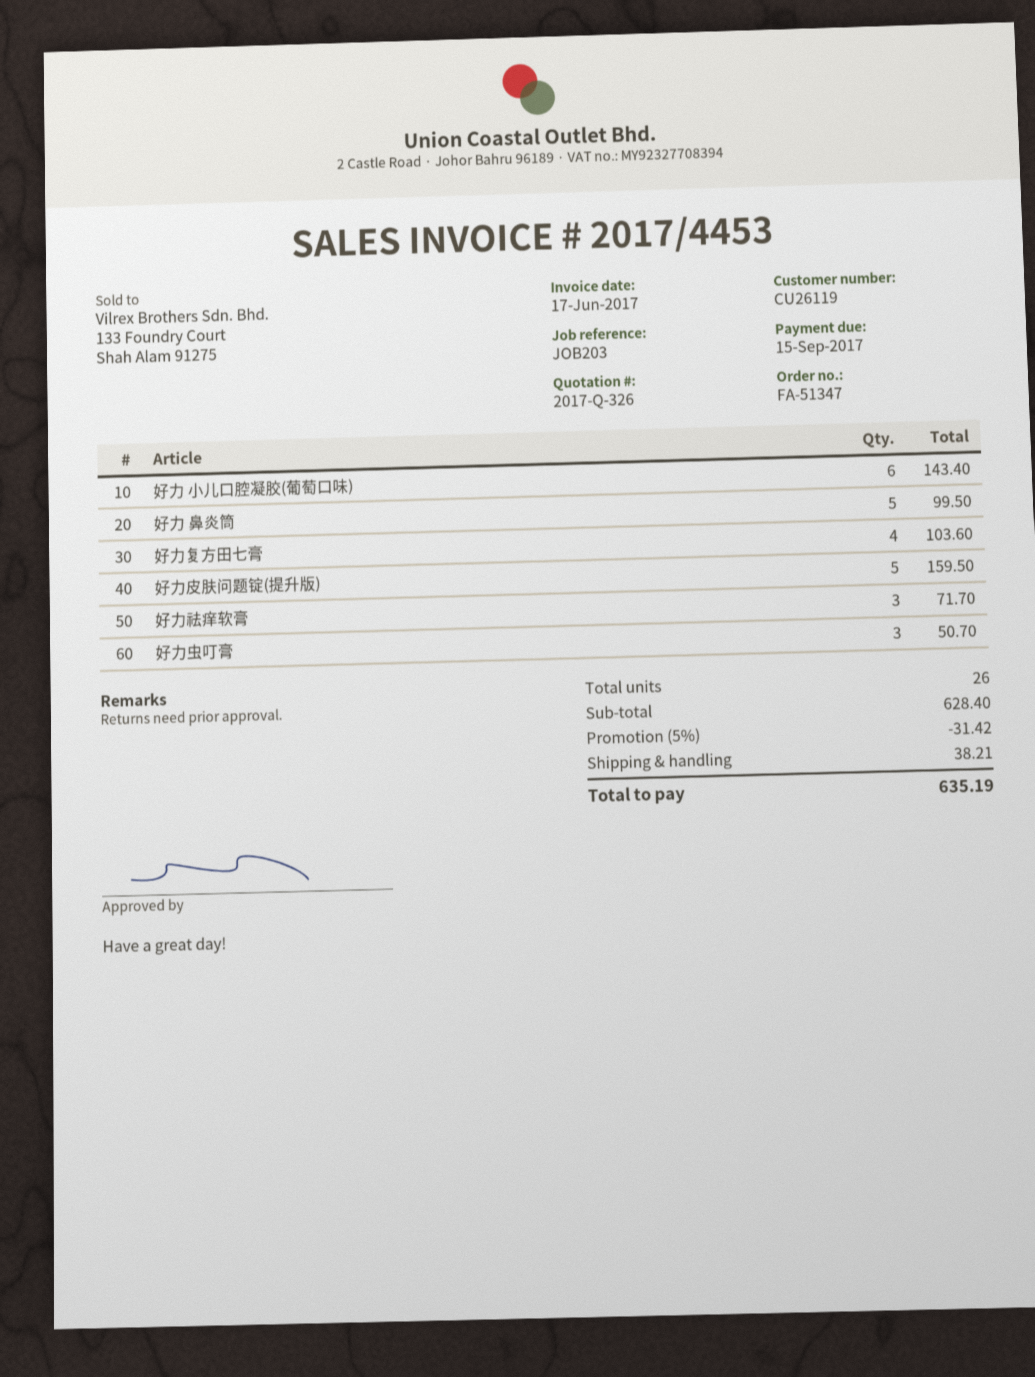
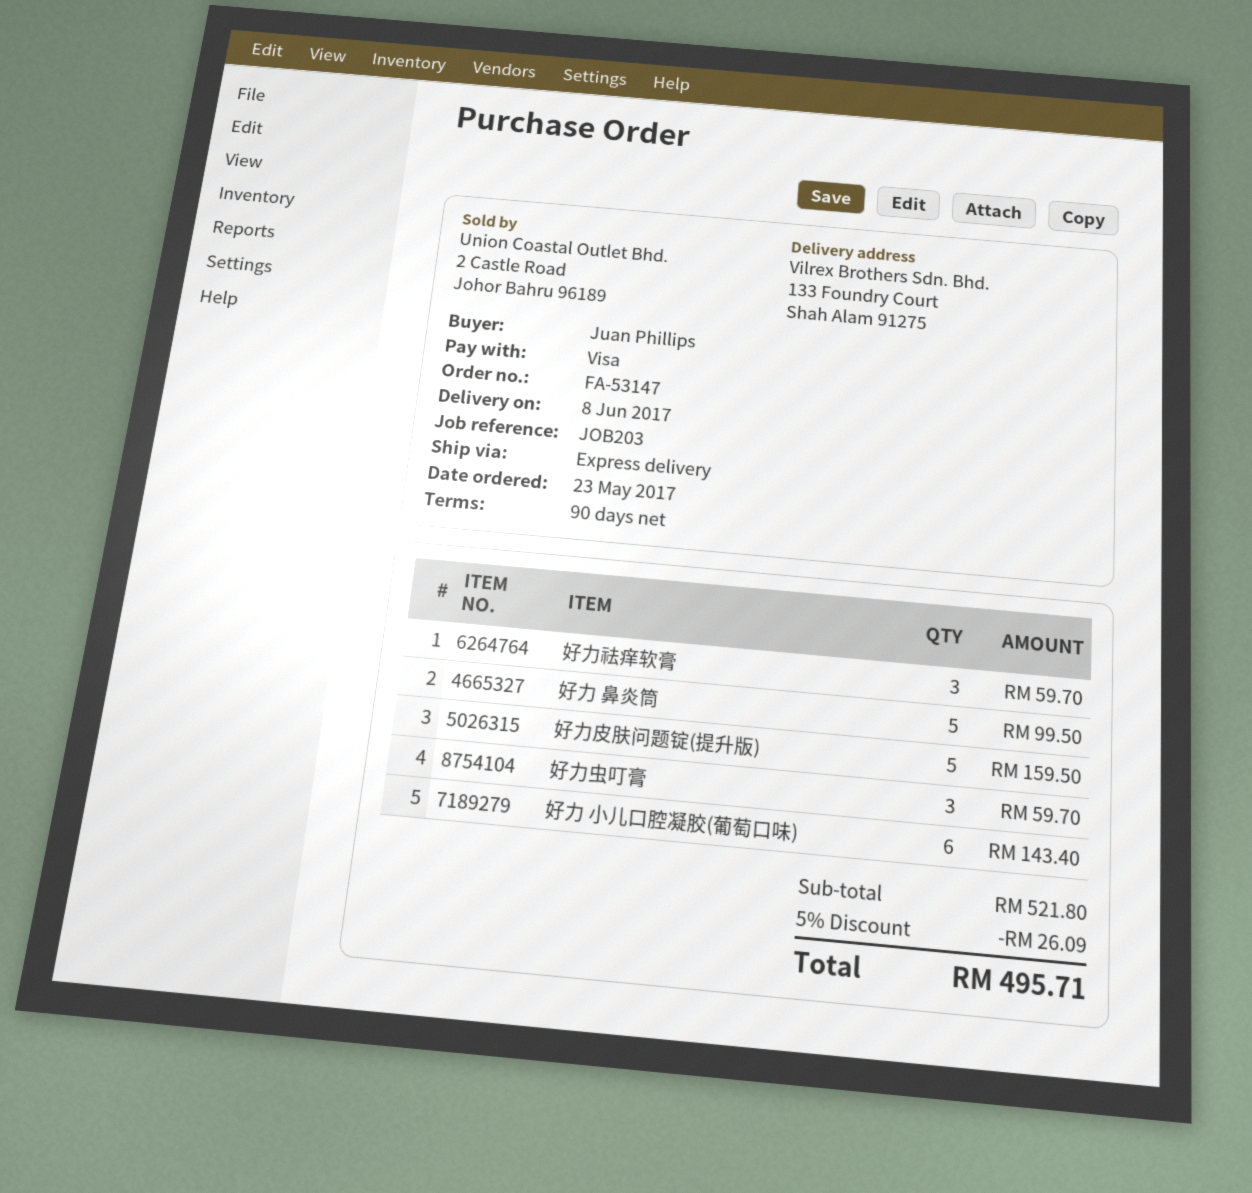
order number: FA-51347 -> FA-53147
好力复方田七膏: 4 for 103.60 -> none
好力祛痒软膏: 3 for 71.70 -> 3 for 59.70
好力虫叮膏: 3 for 50.70 -> 3 for 59.70
subtotal: 628.40 -> 521.80
discount: 5% = 31.42 -> 5% = 26.09
shipping: 38.21 -> none
total: 635.19 -> 495.71

